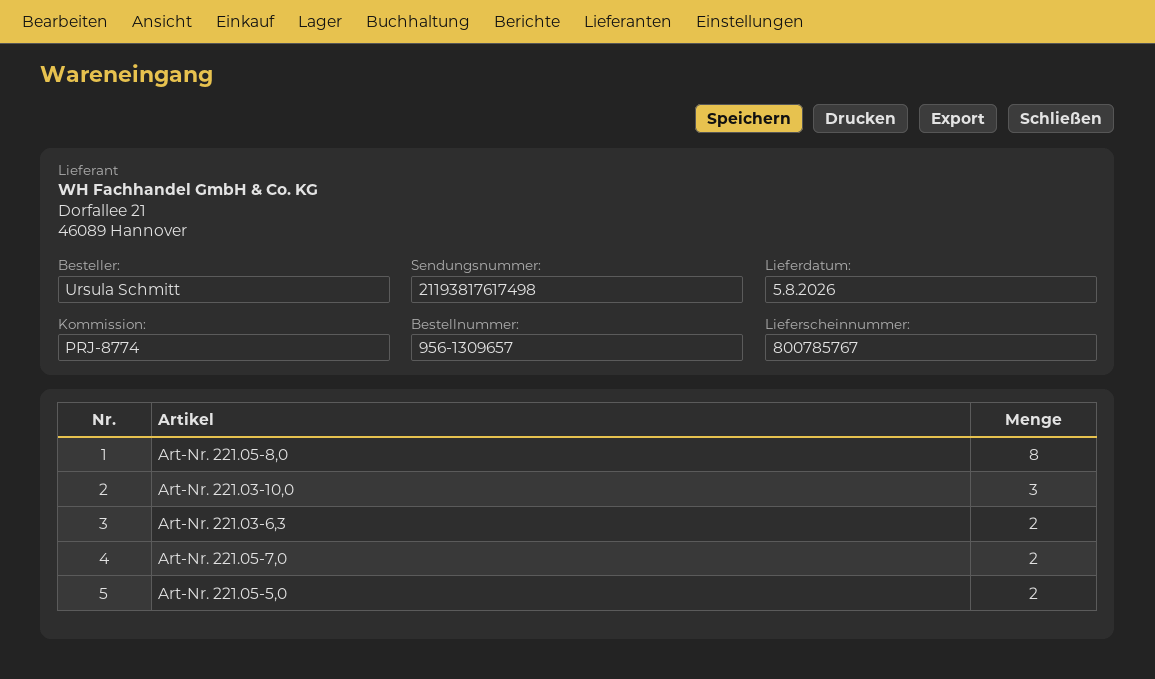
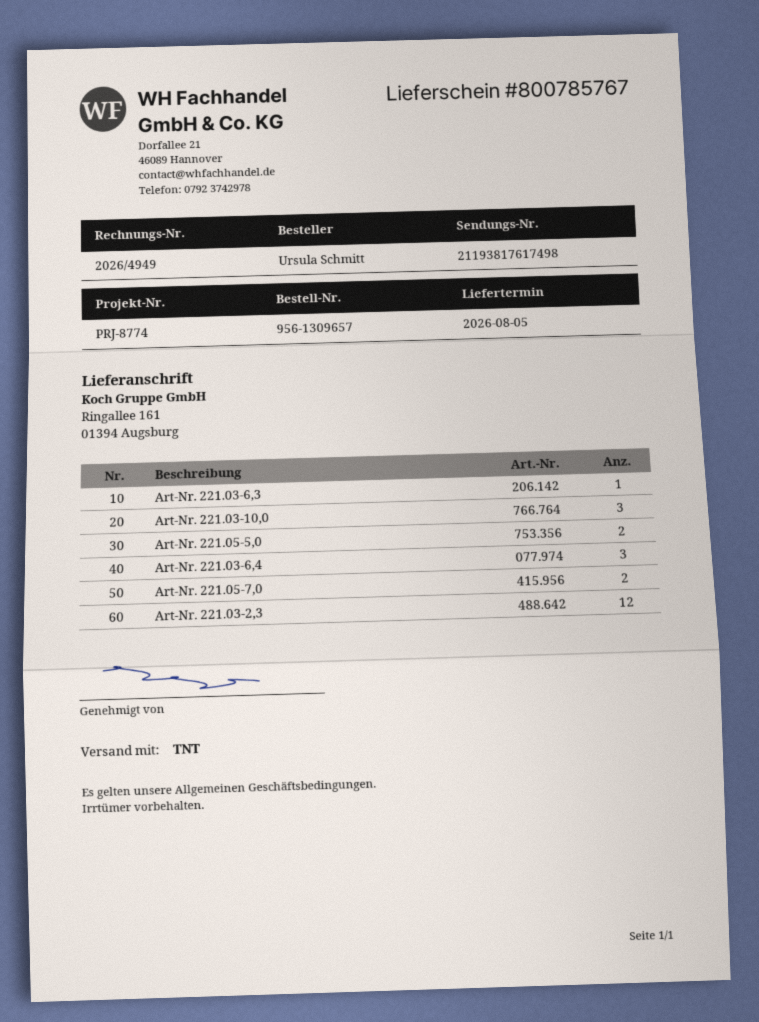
Art-Nr. 221.05-8,0: 8 -> none
Art-Nr. 221.03-6,3: 2 -> 1
Art-Nr. 221.03-6,4: none -> 3
Art-Nr. 221.03-2,3: none -> 12

